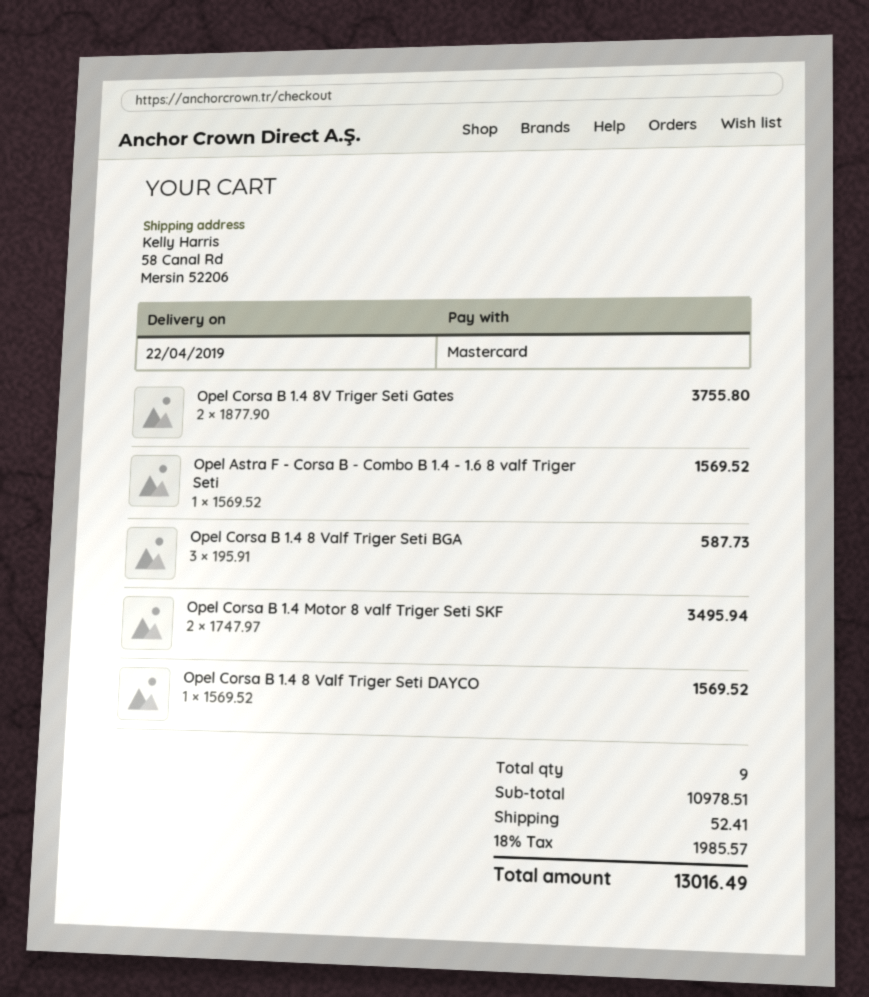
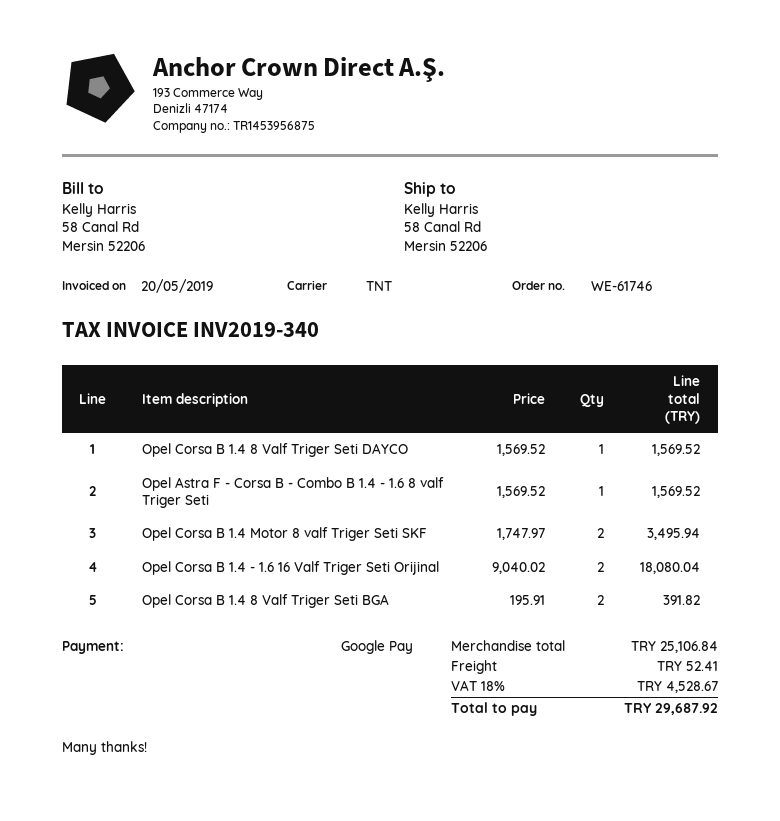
payment method: Mastercard -> Google Pay
Opel Corsa B 1.4 8V Triger Seti Gates: 2 x 1877.90 = 3755.80 -> none
Opel Corsa B 1.4 8 Valf Triger Seti BGA: 3 x 195.91 = 587.73 -> 2 x 195.91 = 391.82
Opel Corsa B 1.4 - 1.6 16 Valf Triger Seti Orijinal: none -> 2 x 9040.02 = 18080.04
subtotal: 10978.51 -> 25106.84
tax: 18% = 1985.57 -> 18% = 4528.67
total: 13016.49 -> 29687.92

